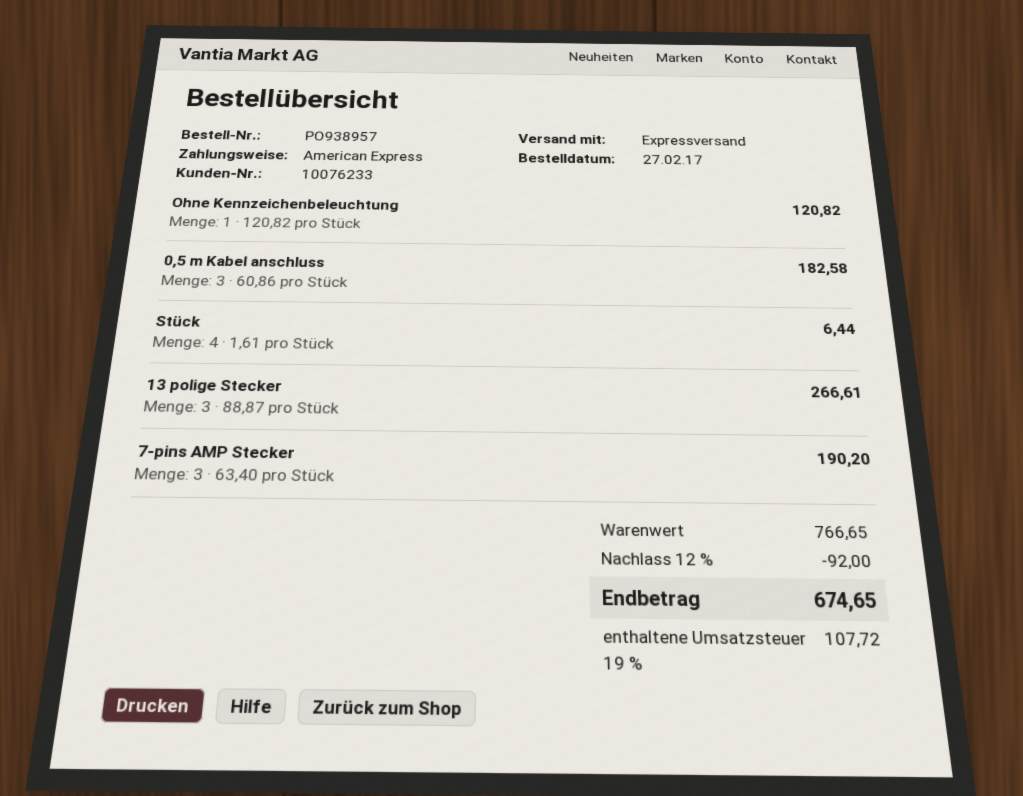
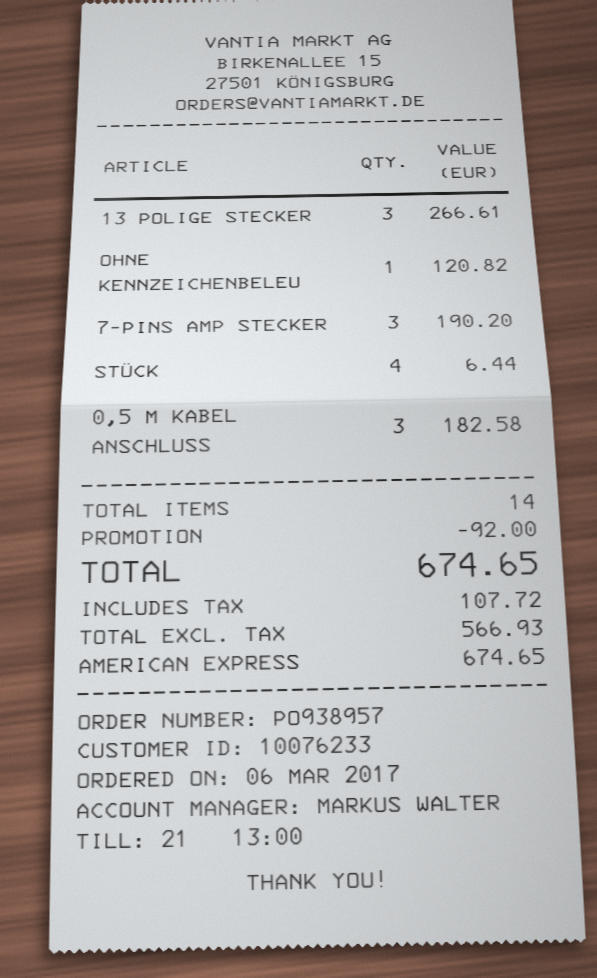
order date: 2017-02-27 -> 2017-03-06

